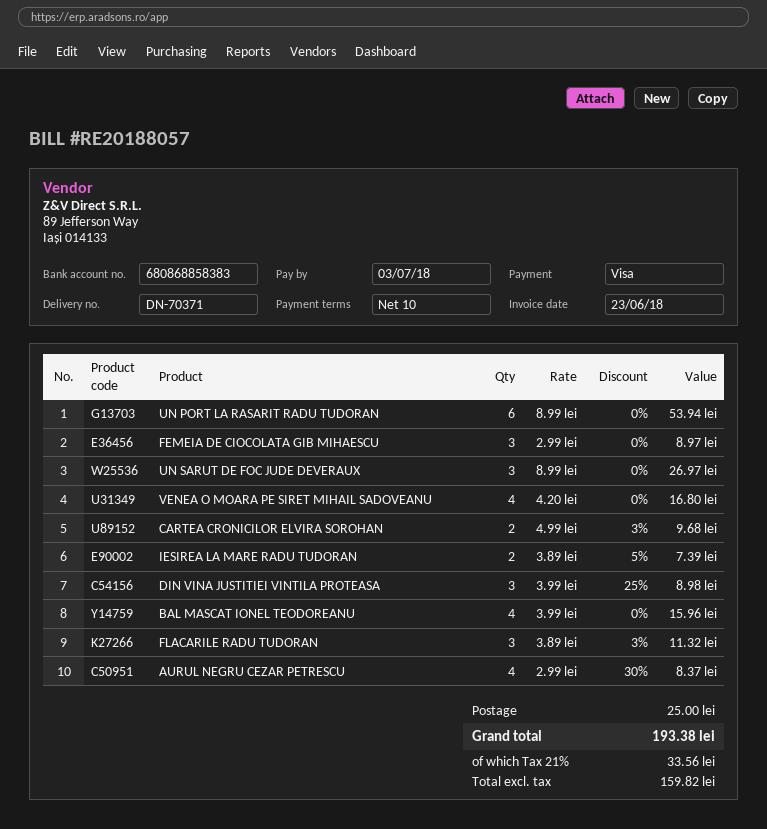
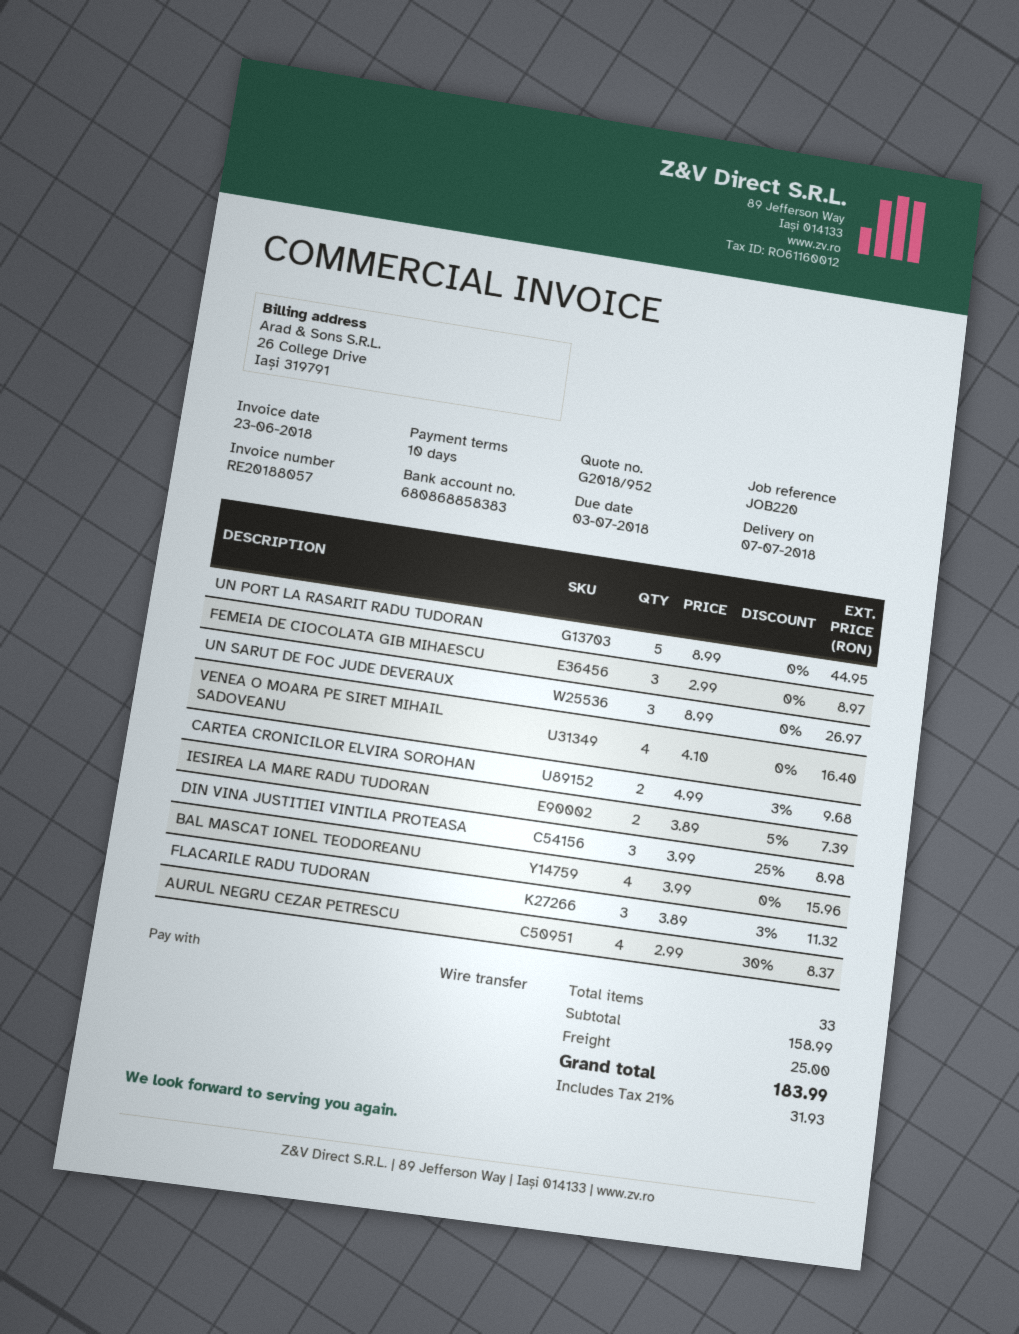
payment method: Visa -> bank transfer
UN PORT LA RASARIT RADU TUDORAN: 6 x 8.99 = 53.94 -> 5 x 8.99 = 44.95
VENEA O MOARA PE SIRET MIHAIL SADOVEANU: 4 x 4.20 = 16.80 -> 4 x 4.10 = 16.40
tax: 21% = 33.56 -> 21% = 31.93
total: 193.38 -> 183.99

